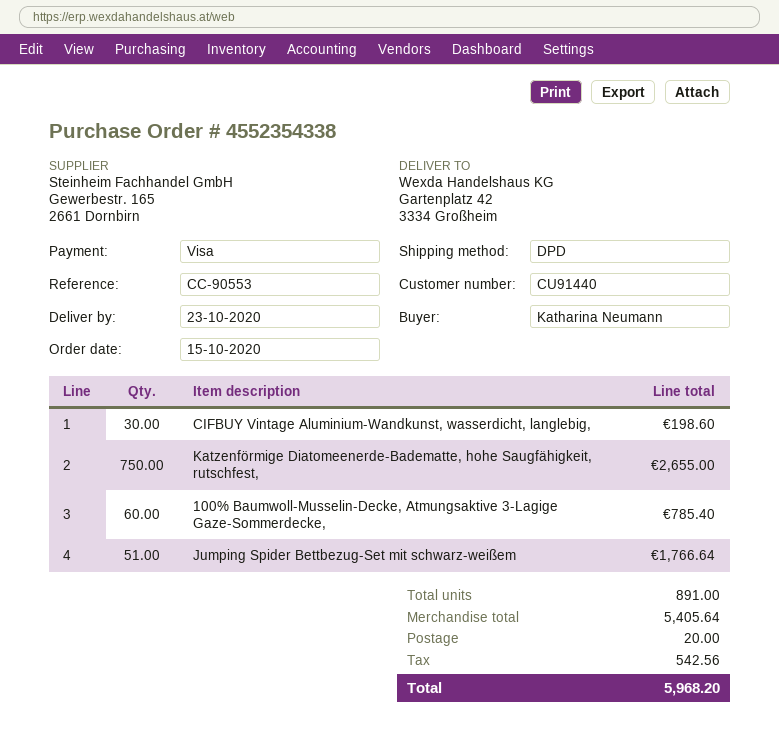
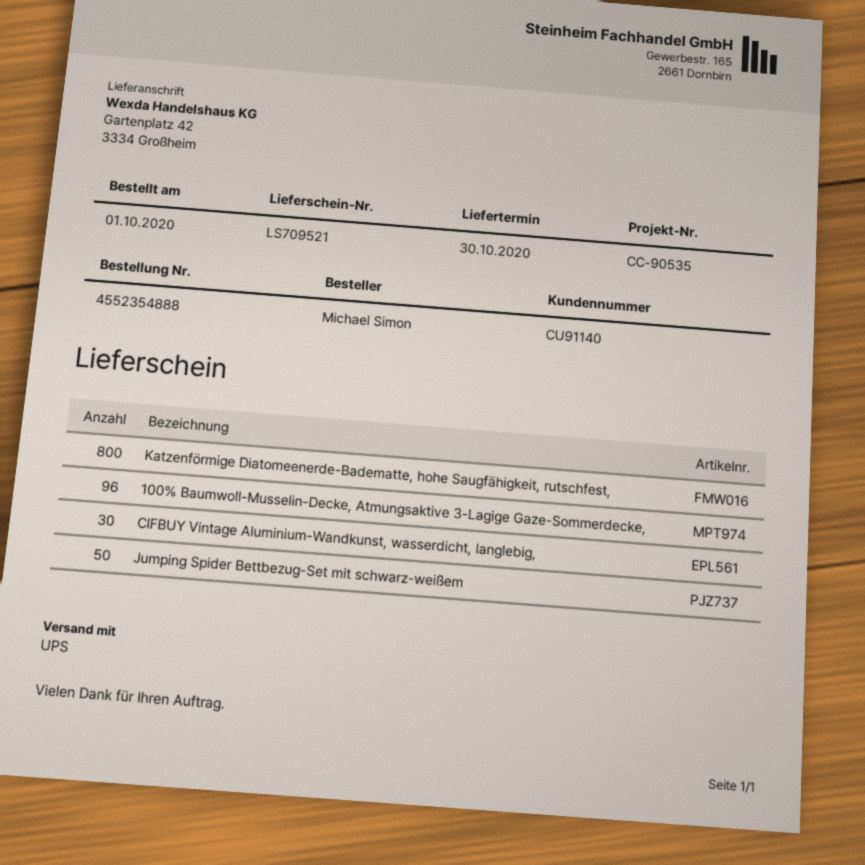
order number: 4552354338 -> 4552354888
order date: 2020-10-15 -> 2020-10-01
delivery date: 2020-10-23 -> 2020-10-30
customer number: CU91440 -> CU91140
reference: CC-90553 -> CC-90535
ordered by: Katharina Neumann -> Michael Simon
shipping method: DPD -> UPS
Katzenförmige Diatomeenerde-Badematte, hohe Saugfähigkeit, rutschfest,: 750 -> 800
100% Baumwoll-Musselin-Decke, Atmungsaktive 3-Lagige Gaze-Sommerdecke,: 60 -> 96
Jumping Spider Bettbezug-Set mit schwarz-weißem: 51 -> 50

